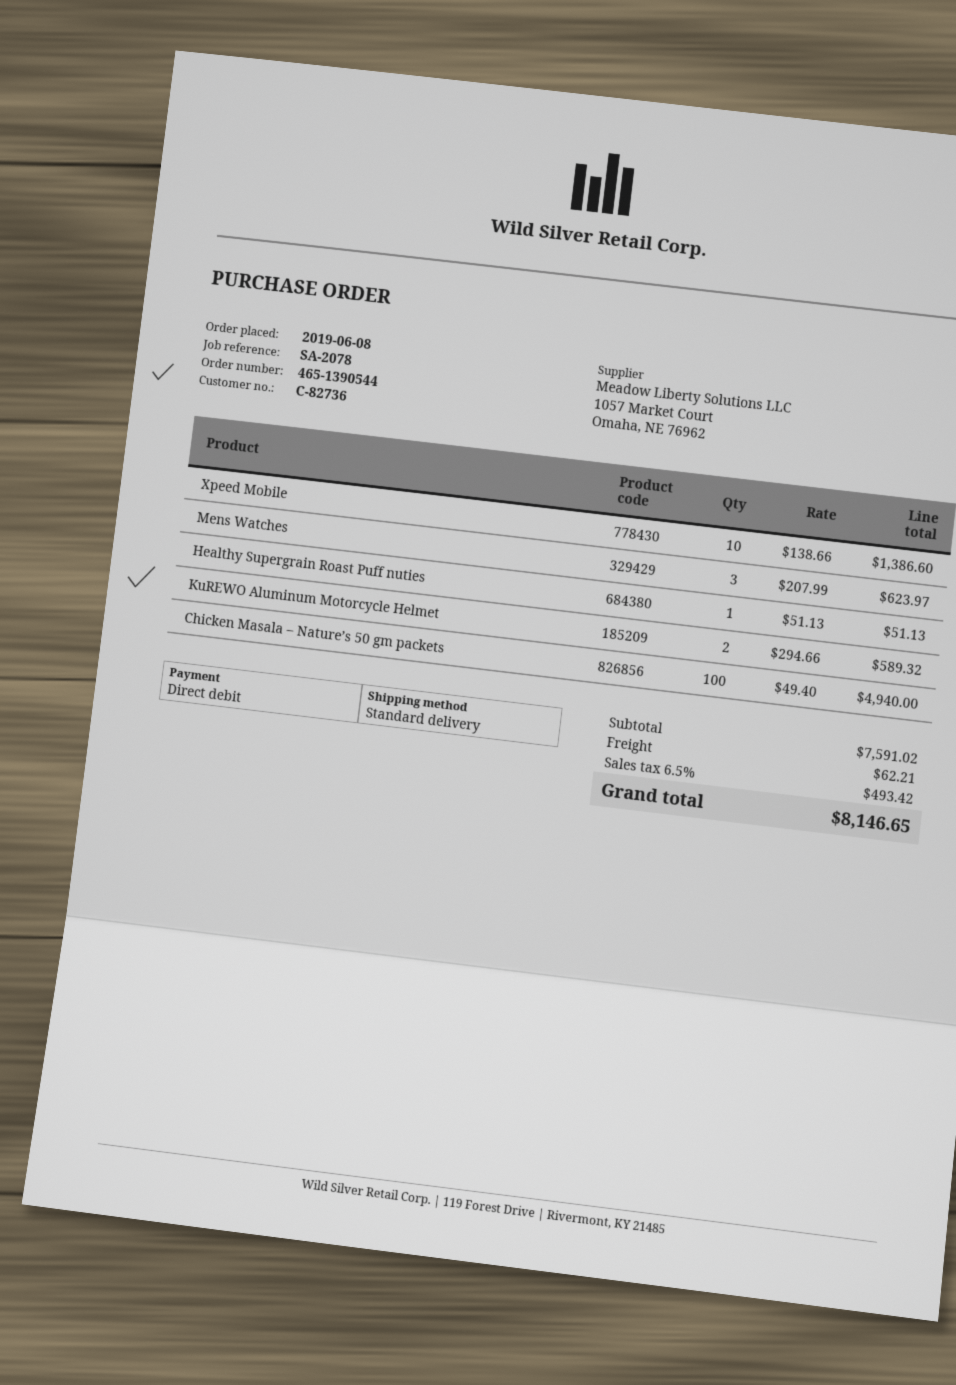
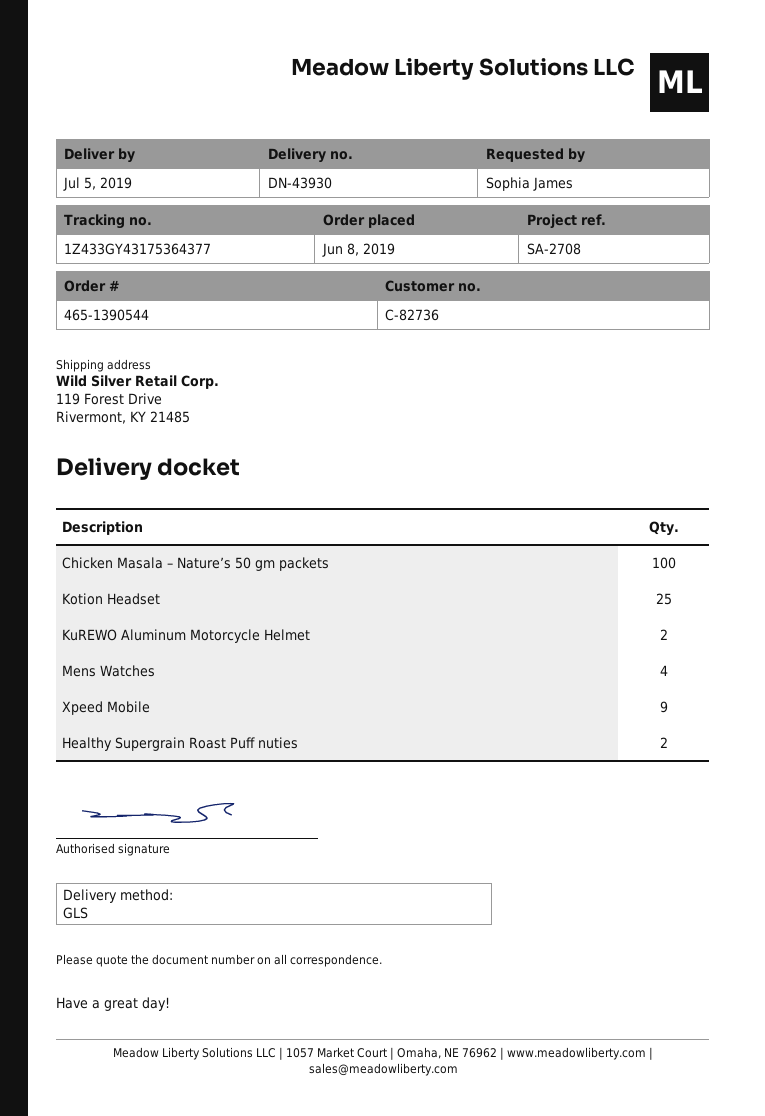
reference: SA-2078 -> SA-2708
shipping method: standard -> GLS
Xpeed Mobile: 10 -> 9
Mens Watches: 3 -> 4
Healthy Supergrain Roast Puff nuties: 1 -> 2
Kotion Headset: none -> 25

